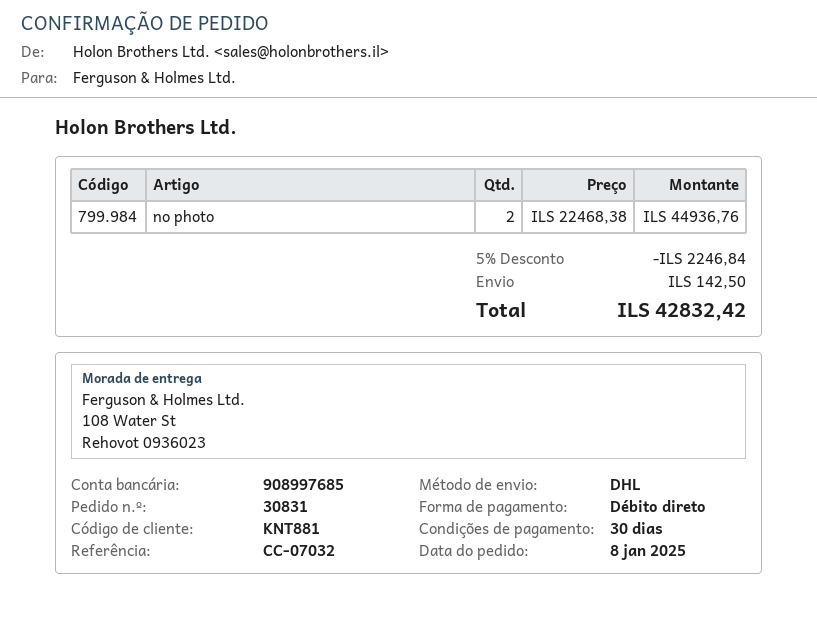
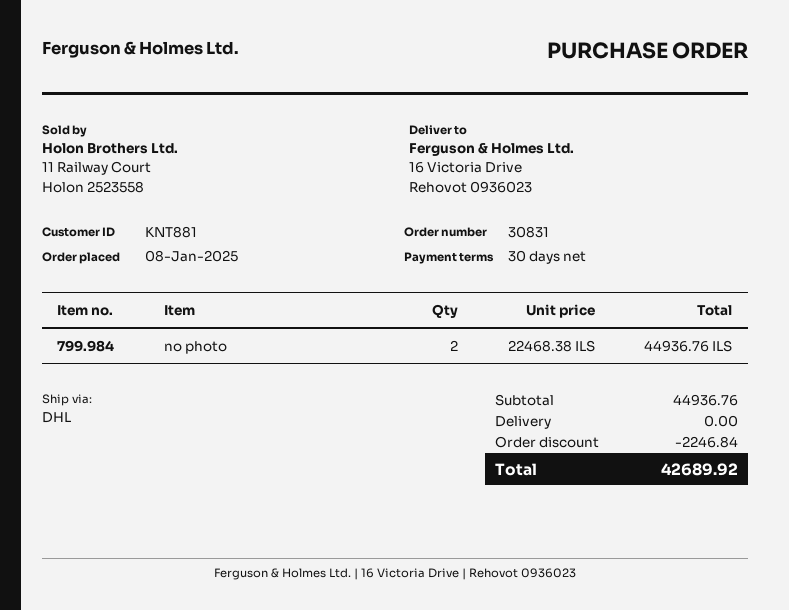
ship to: 108 Water St, Rehovot 0936023 -> 16 Victoria Drive, Rehovot 0936023
shipping: 142.50 -> 0.00
total: 42832.42 -> 42689.92

